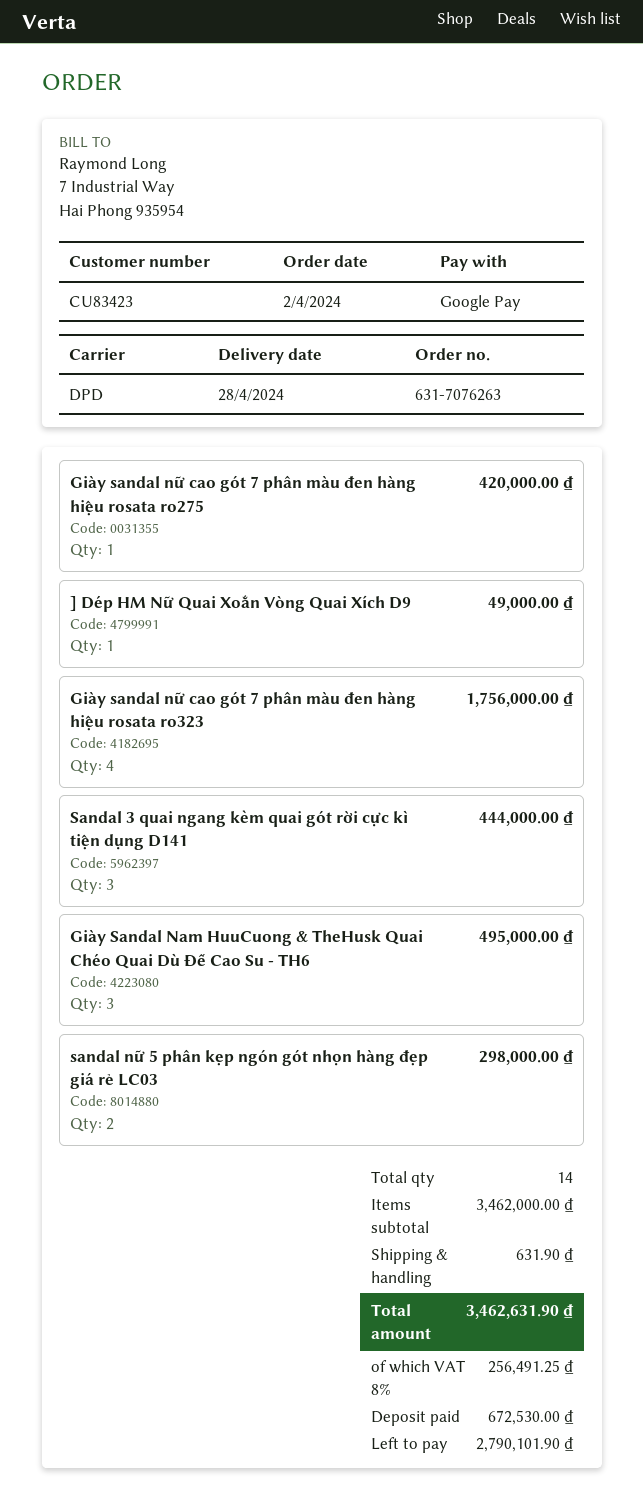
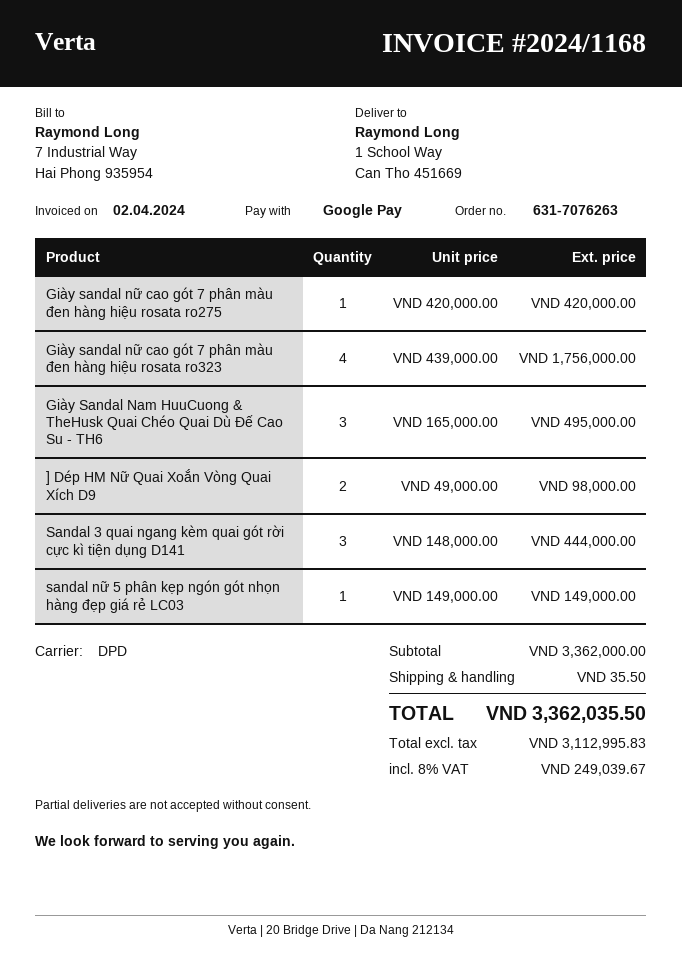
] Dép HM Nữ Quai Xoắn Vòng Quai Xích D9: 1 for 49000.00 -> 2 for 98000.00
sandal nữ 5 phân kẹp ngón gót nhọn hàng đẹp giá rẻ LC03: 2 for 298000.00 -> 1 for 149000.00
subtotal: 3462000.00 -> 3362000.00
shipping: 631.90 -> 35.50
tax: 8% = 256491.25 -> 8% = 249039.67
total: 3462631.90 -> 3362035.50

